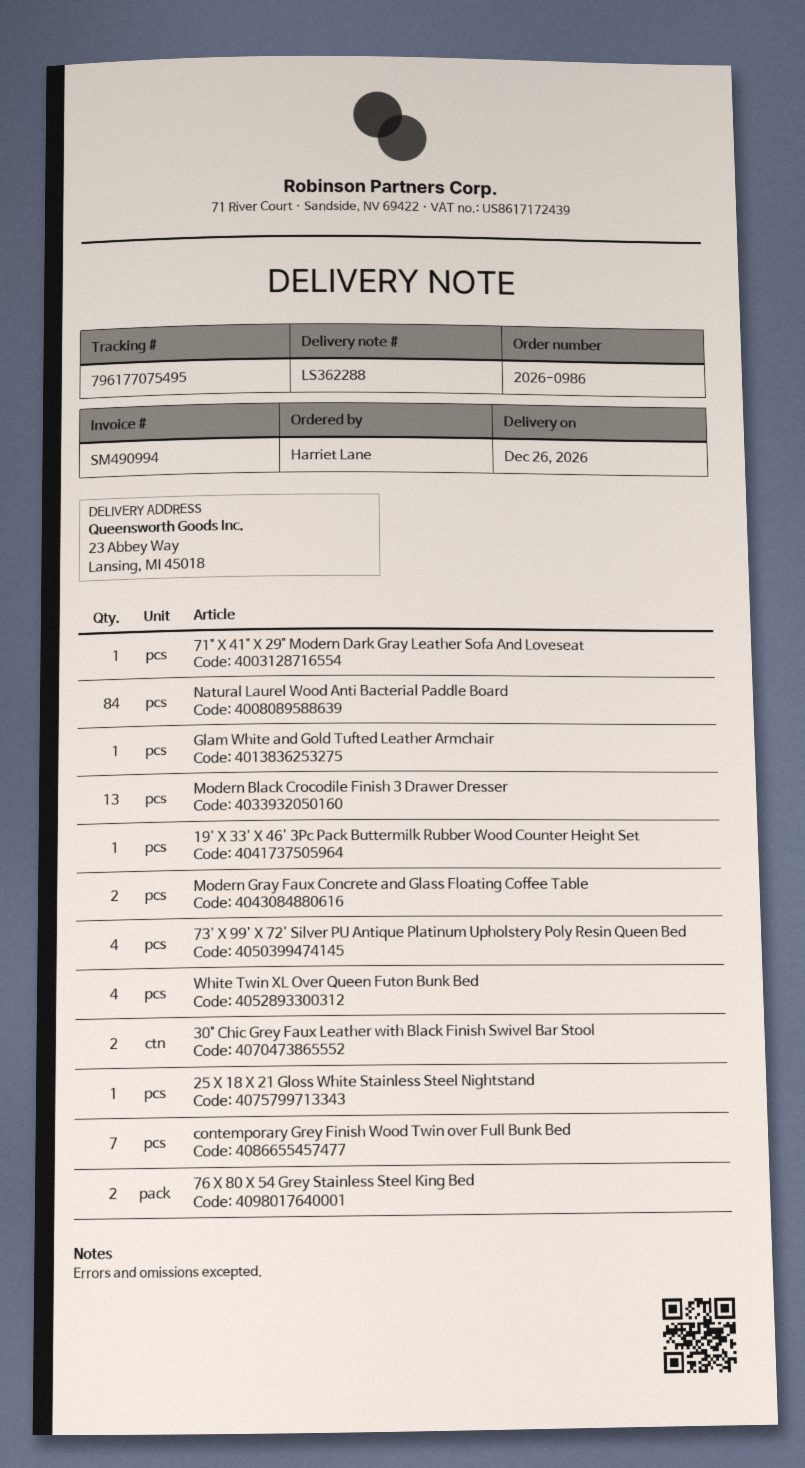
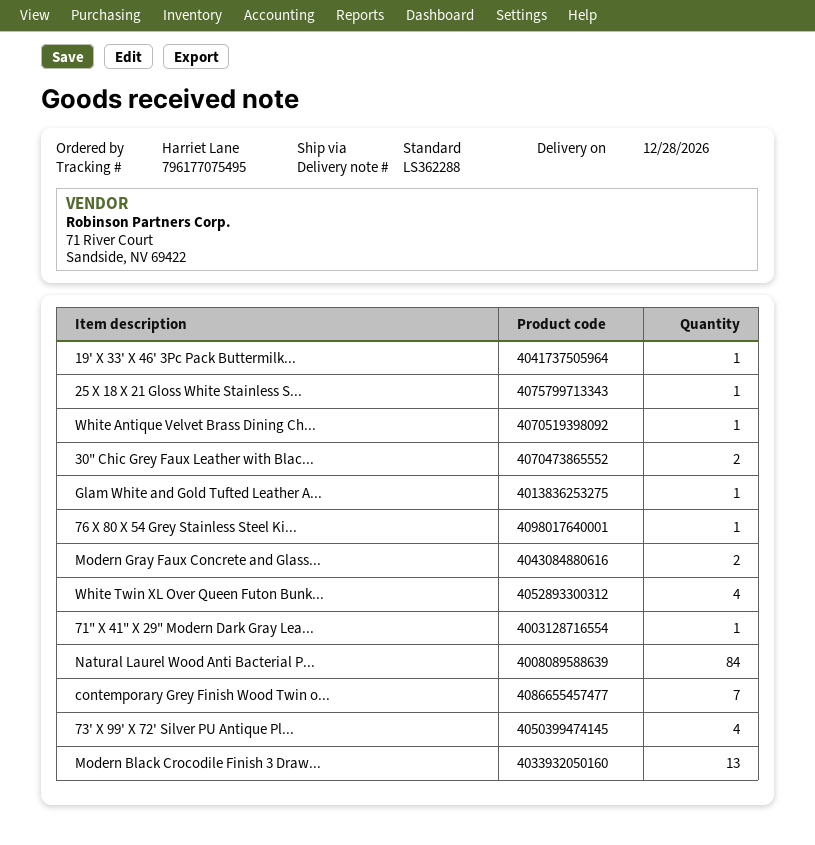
delivery date: 2026-12-26 -> 2026-12-28
76 X 80 X 54 Grey Stainless Steel King Bed: 2 -> 1
White Antique Velvet Brass Dining Ch...: none -> 1

